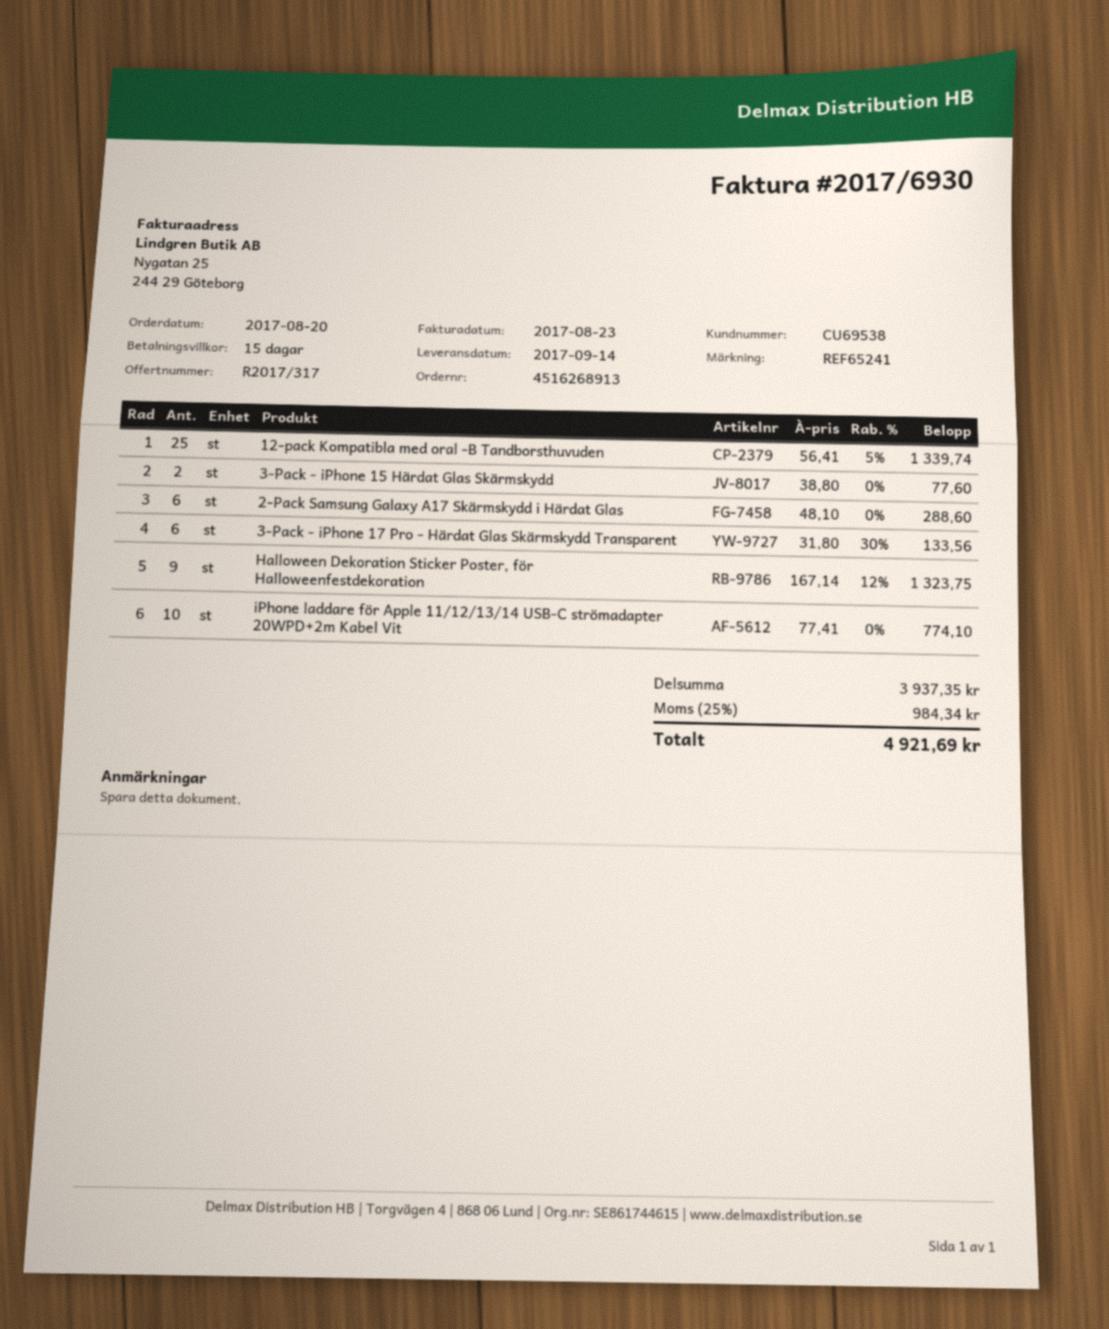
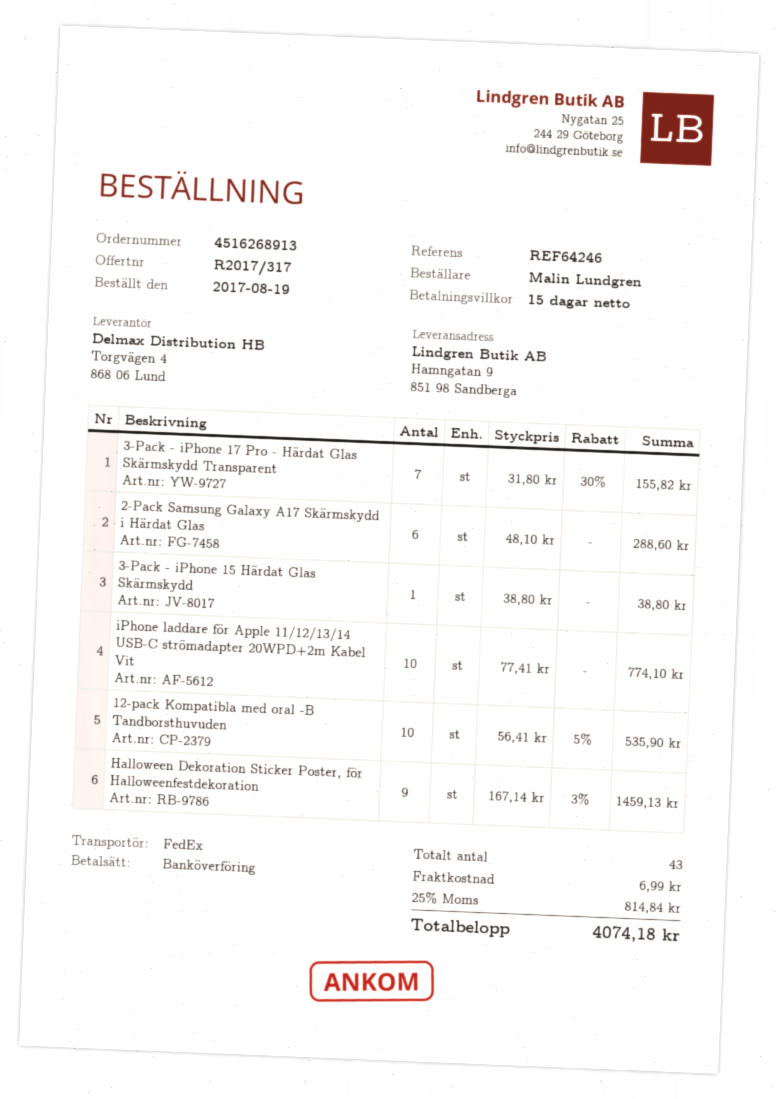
order date: 2017-08-20 -> 2017-08-19
reference: REF65241 -> REF64246
12-pack Kompatibla med oral -B Tandborsthuvuden: 25 x 56.41 - 5% = 1339.74 -> 10 x 56.41 - 5% = 535.90
3-Pack - iPhone 15 Härdat Glas Skärmskydd: 2 x 38.80 = 77.60 -> 1 x 38.80 = 38.80
3-Pack - iPhone 17 Pro - Härdat Glas Skärmskydd Transparent: 6 x 31.80 - 30% = 133.56 -> 7 x 31.80 - 30% = 155.82
Halloween Dekoration Sticker Poster, för Halloweenfestdekoration: 9 x 167.14 - 12% = 1323.75 -> 9 x 167.14 - 3% = 1459.13
shipping: none -> 6.99
tax: 25% = 984.34 -> 25% = 814.84
total: 4921.69 -> 4074.18

